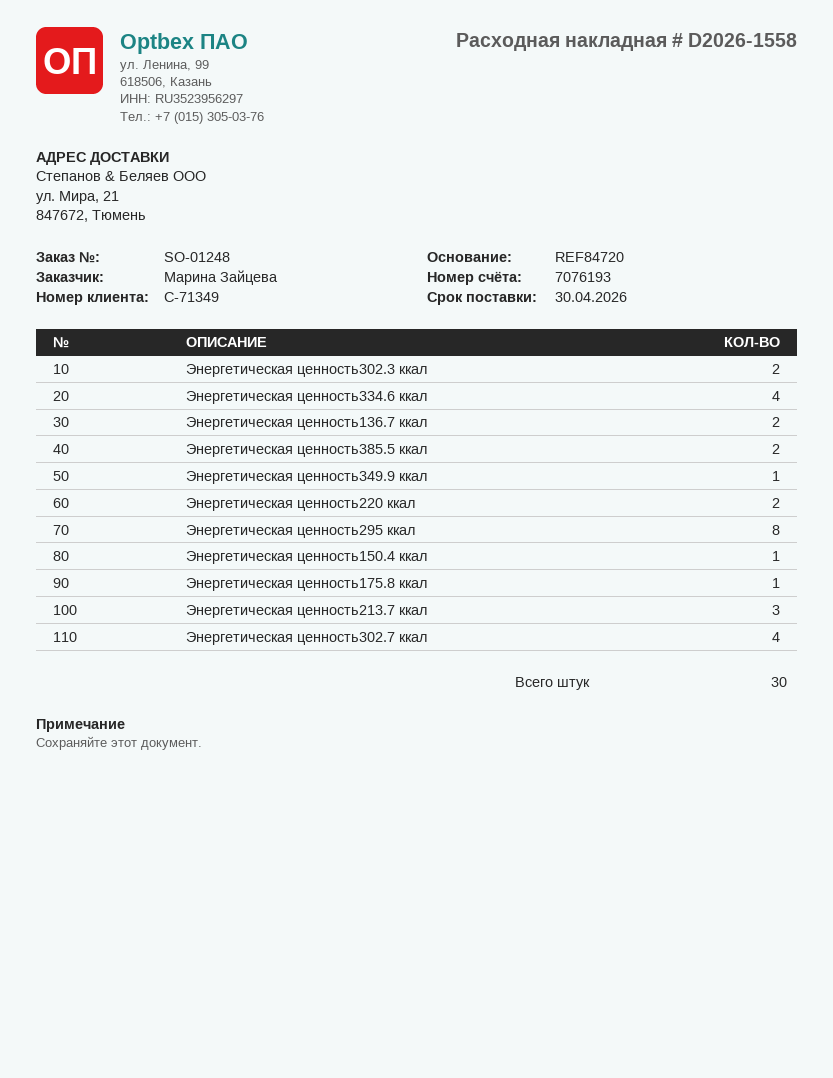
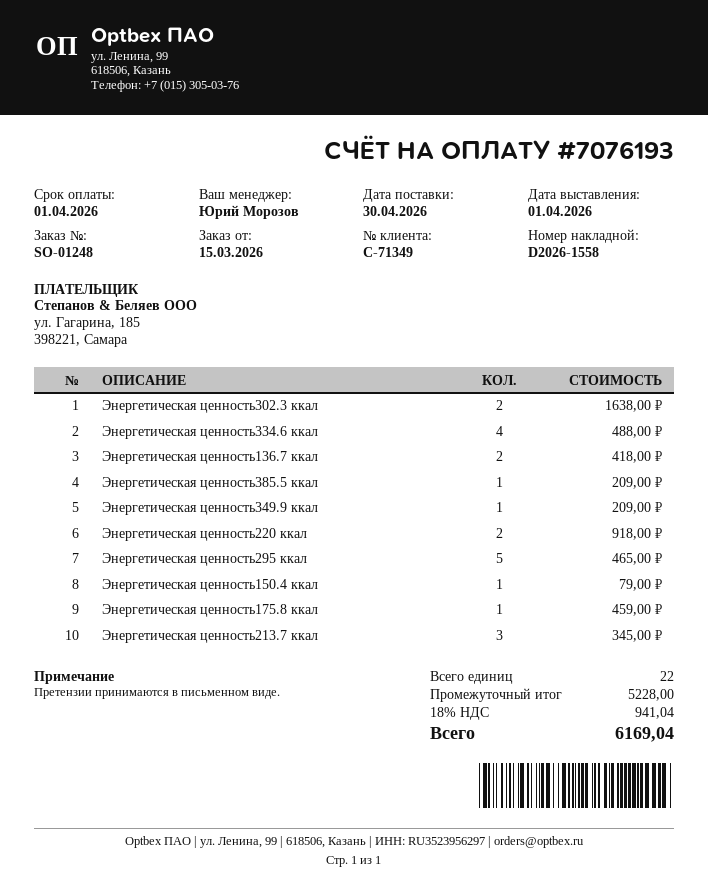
Энергетическая ценность385.5 ккал: 2 -> 1
Энергетическая ценность295 ккал: 8 -> 5
Энергетическая ценность302.7 ккал: 4 -> none
total quantity: 30 -> 22

